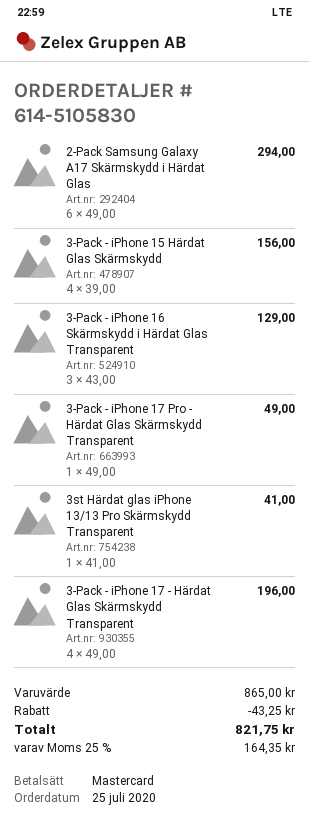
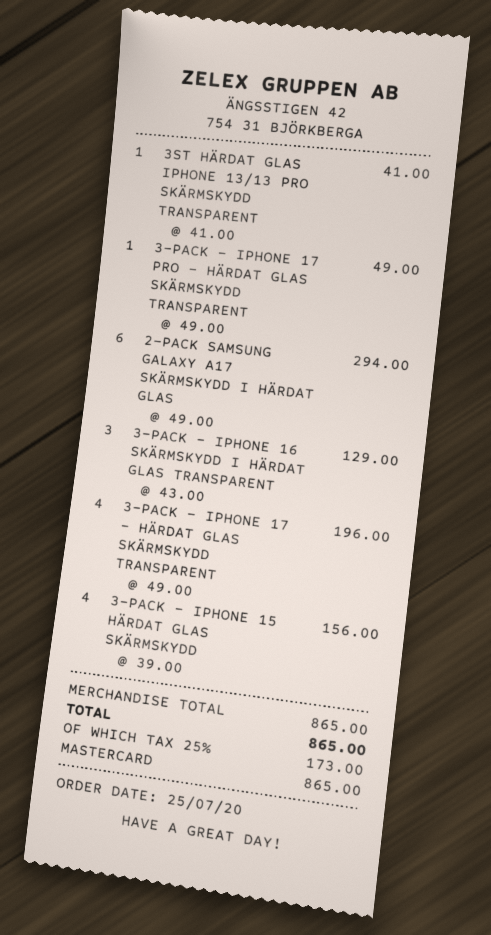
discount: 43.25 -> none
tax: 25% = 164.35 -> 25% = 173.00
total: 821.75 -> 865.00

